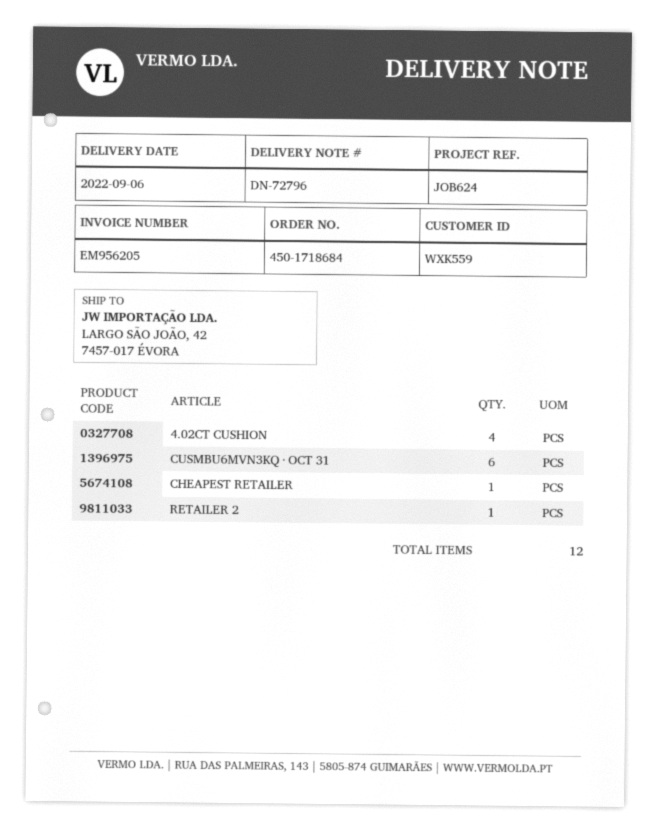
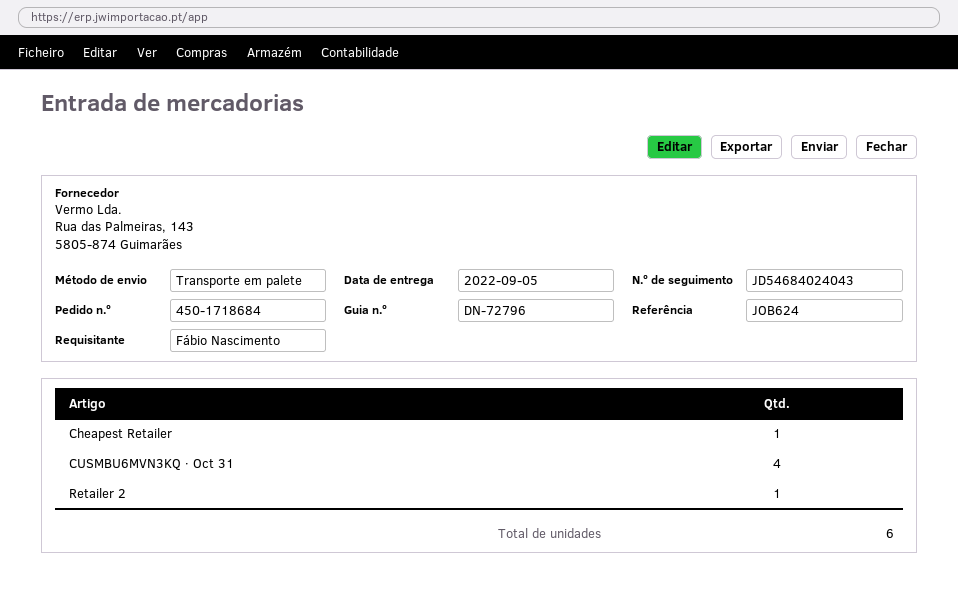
delivery date: 2022-09-06 -> 2022-09-05
4.02CT CUSHION: 4 -> none
CUSMBU6MVN3KQ · OCT 31: 6 -> 4
total quantity: 12 -> 6

